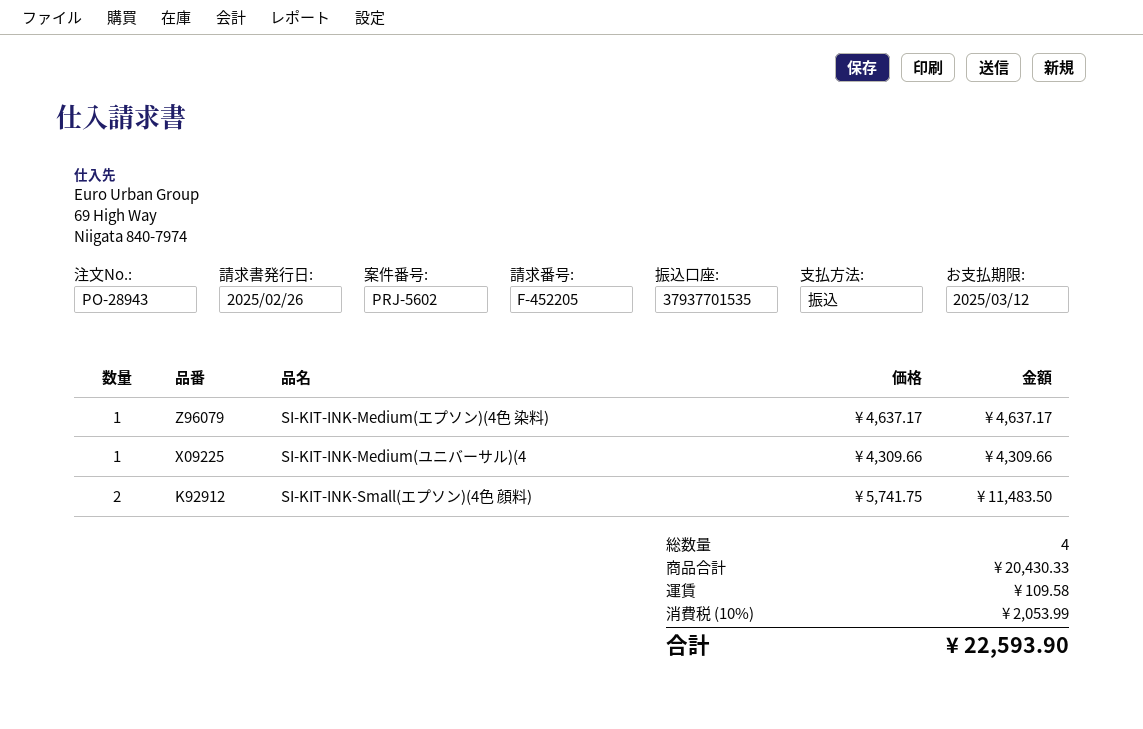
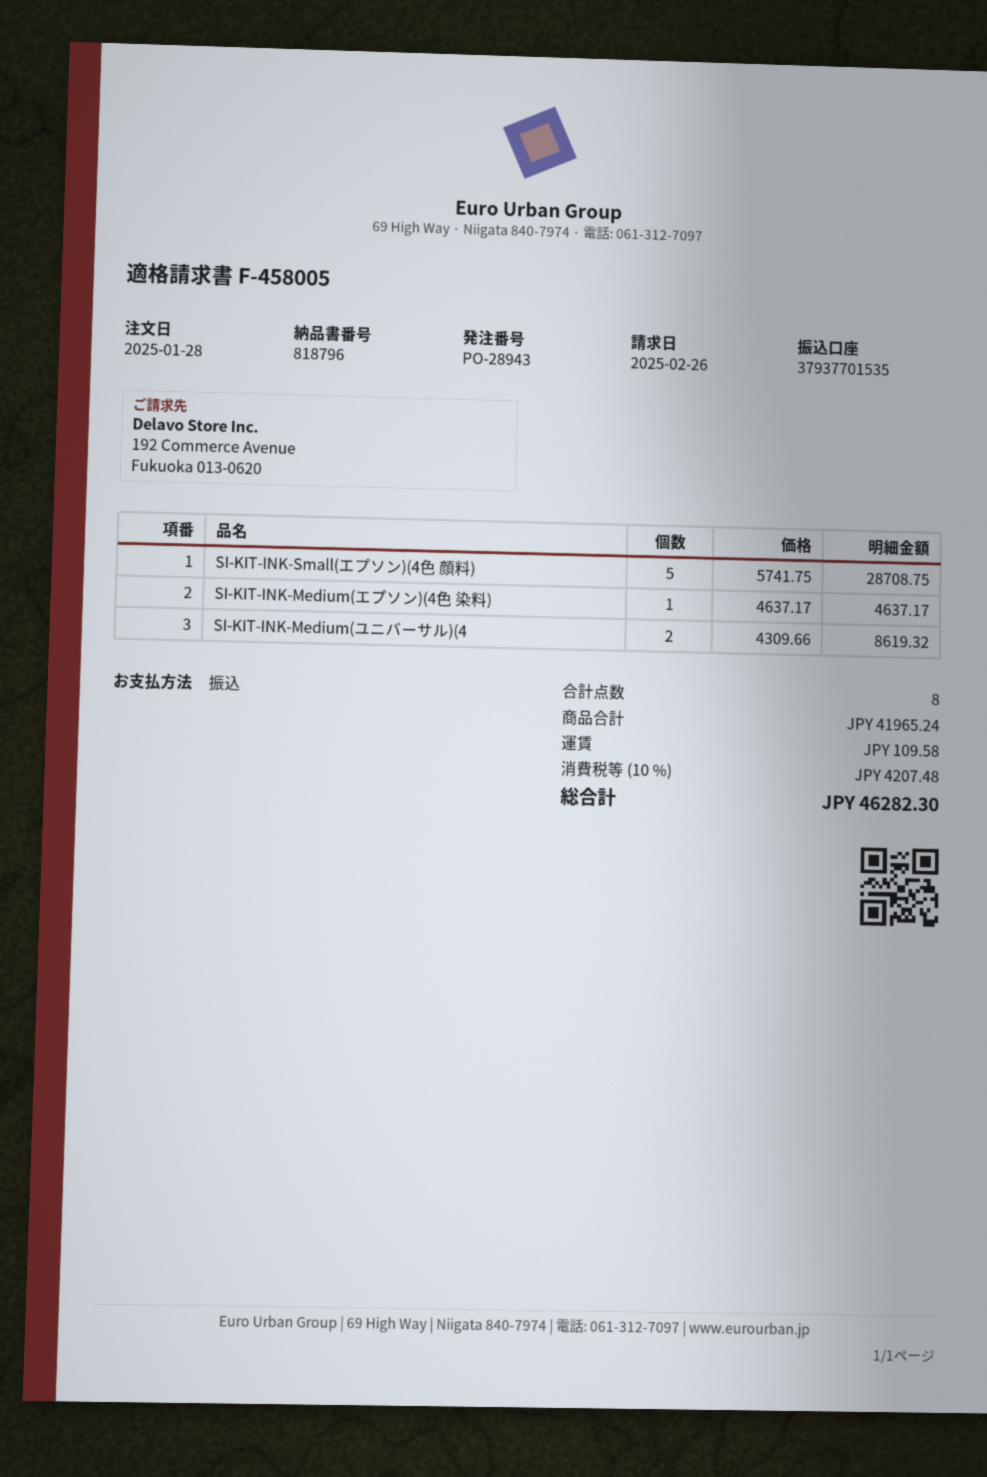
invoice number: F-452205 -> F-458005
SI-KIT-INK-Medium(ユニバーサル)(4: 1 x 4309.66 = 4309.66 -> 2 x 4309.66 = 8619.32
SI-KIT-INK-Small(エプソン)(4色 顔料): 2 x 5741.75 = 11483.50 -> 5 x 5741.75 = 28708.75
total quantity: 4 -> 8
subtotal: 20430.33 -> 41965.24
tax: 10% = 2053.99 -> 10% = 4207.48
total: 22593.90 -> 46282.30

